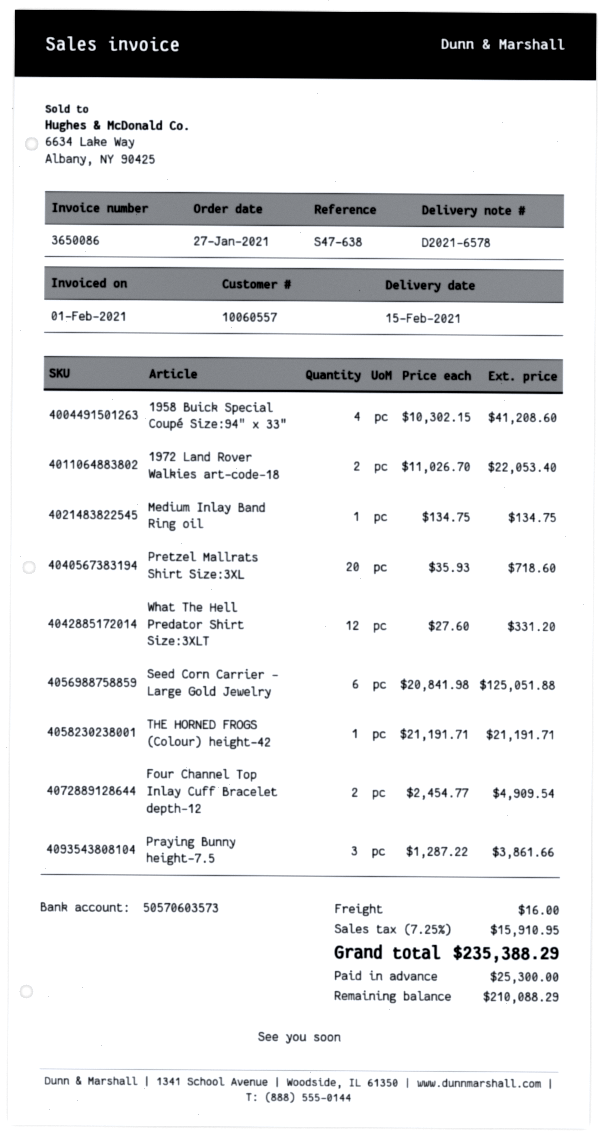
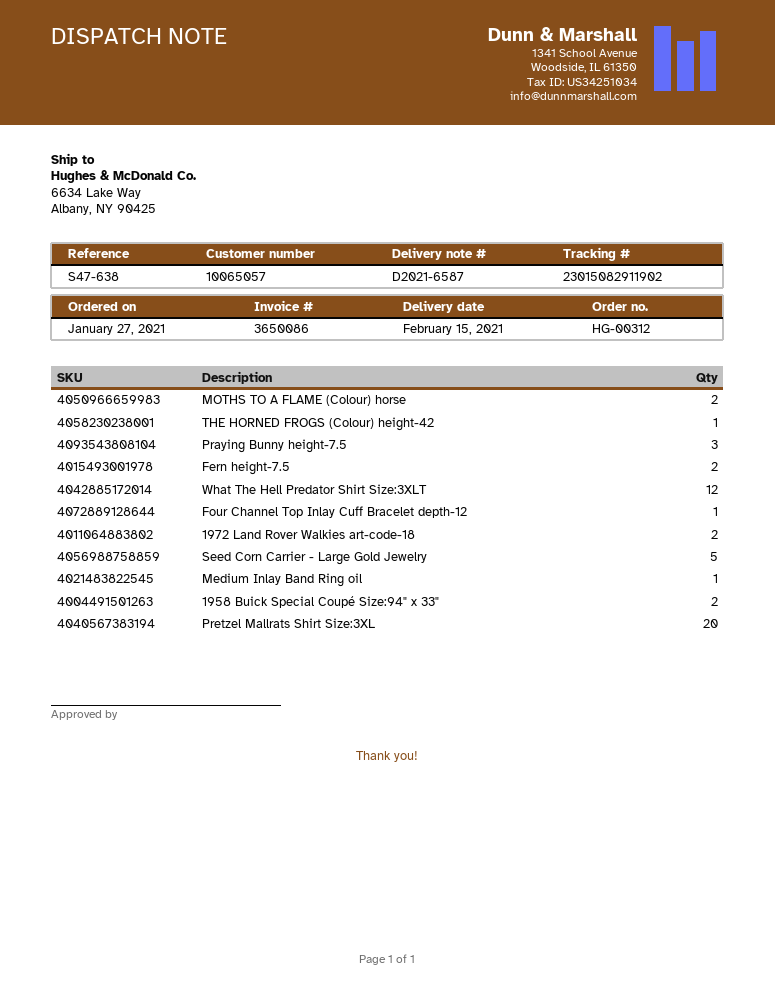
delivery note number: D2021-6578 -> D2021-6587
customer number: 10060557 -> 10065057
1958 Buick Special Coupé Size:94" x 33": 4 -> 2
Seed Corn Carrier - Large Gold Jewelry: 6 -> 5
Four Channel Top Inlay Cuff Bracelet depth-12: 2 -> 1
MOTHS TO A FLAME (Colour) horse: none -> 2
Fern height-7.5: none -> 2

